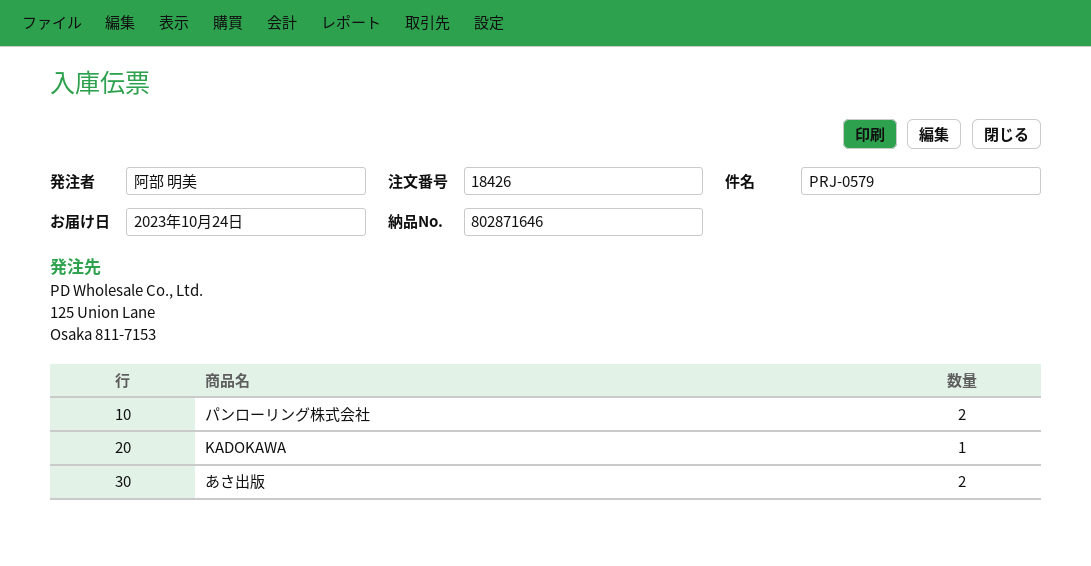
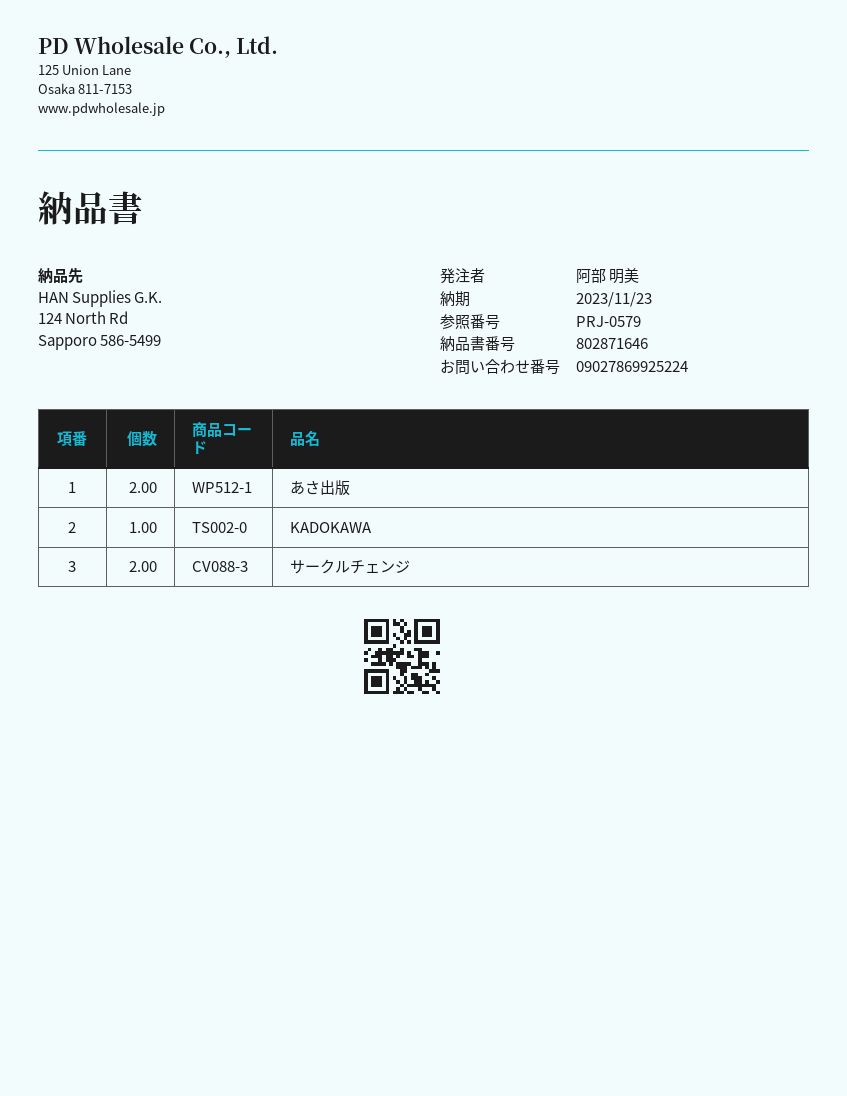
delivery date: 2023-10-24 -> 2023-11-23
パンローリング株式会社: 2 -> none
サークルチェンジ: none -> 2

